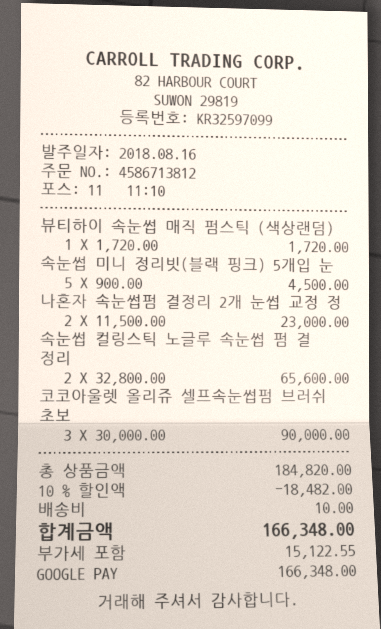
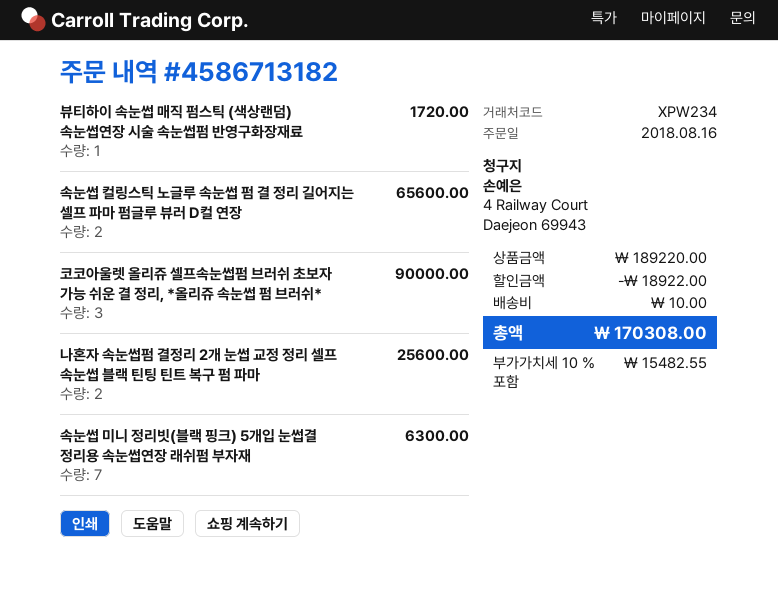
order number: 4586713812 -> 4586713182
속눈썹 미니 정리빗(블랙 핑크) 5개입 눈: 5 for 4500.00 -> 7 for 6300.00
나혼자 속눈썹펌 결정리 2개 눈썹 교정 정: 2 for 23000.00 -> 2 for 25600.00
subtotal: 184820.00 -> 189220.00
discount: 18482.00 -> 18922.00
tax: 15122.55 -> 15482.55
total: 166348.00 -> 170308.00

